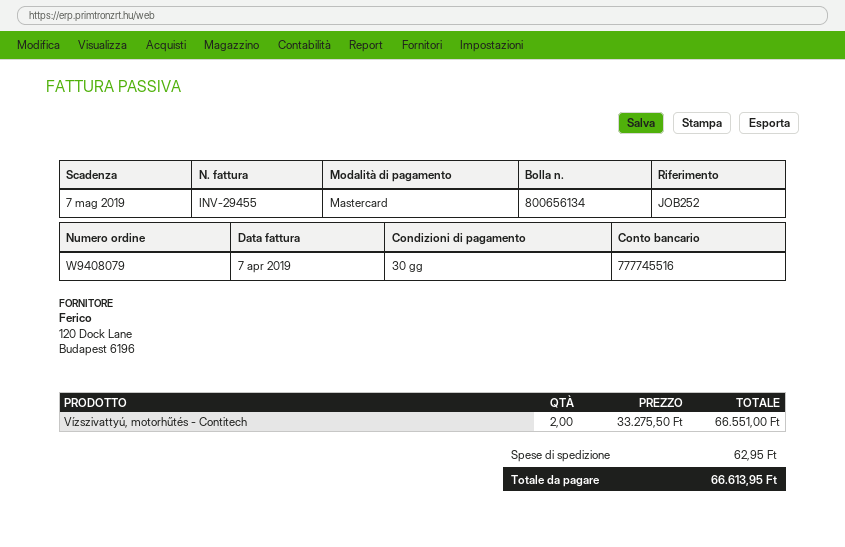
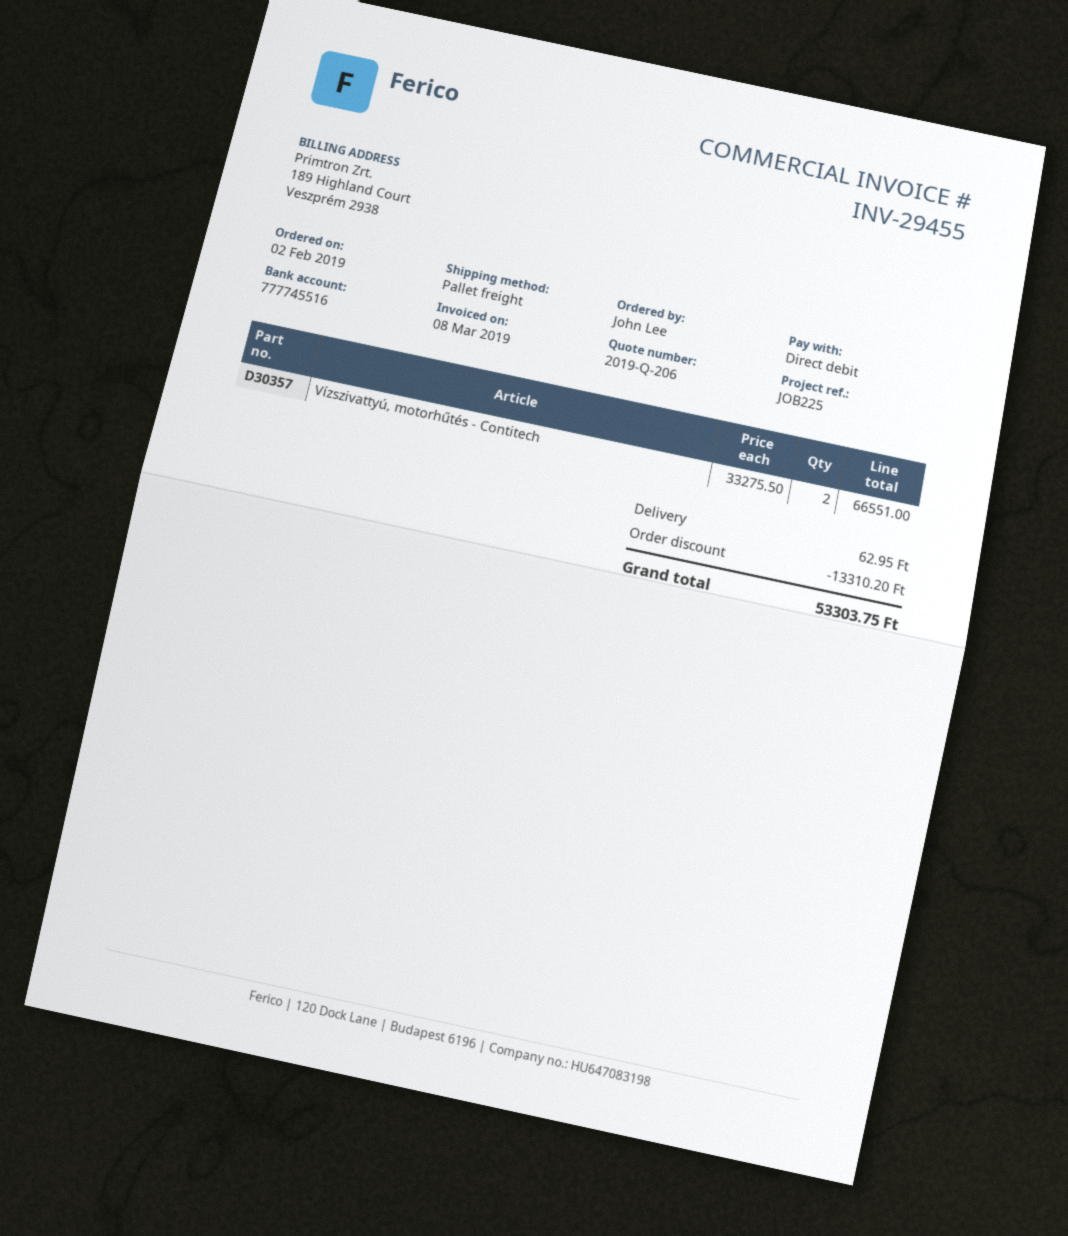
invoice date: 2019-04-07 -> 2019-03-08
reference: JOB252 -> JOB225
payment method: Mastercard -> direct debit
discount: none -> 13310.20
total: 66613.95 -> 53303.75

